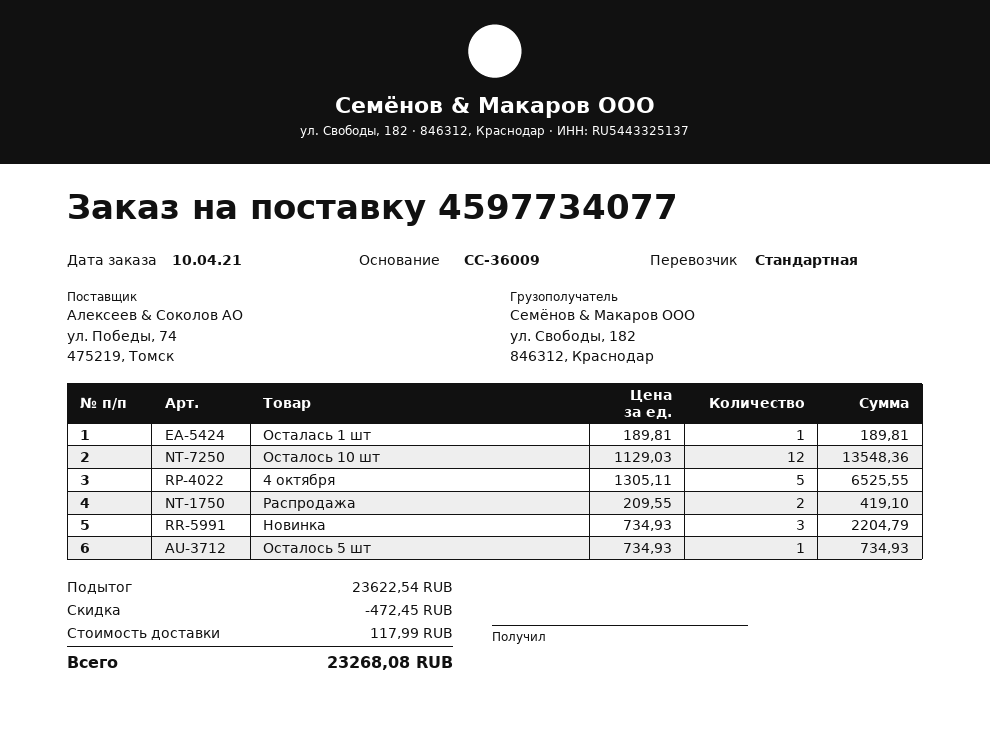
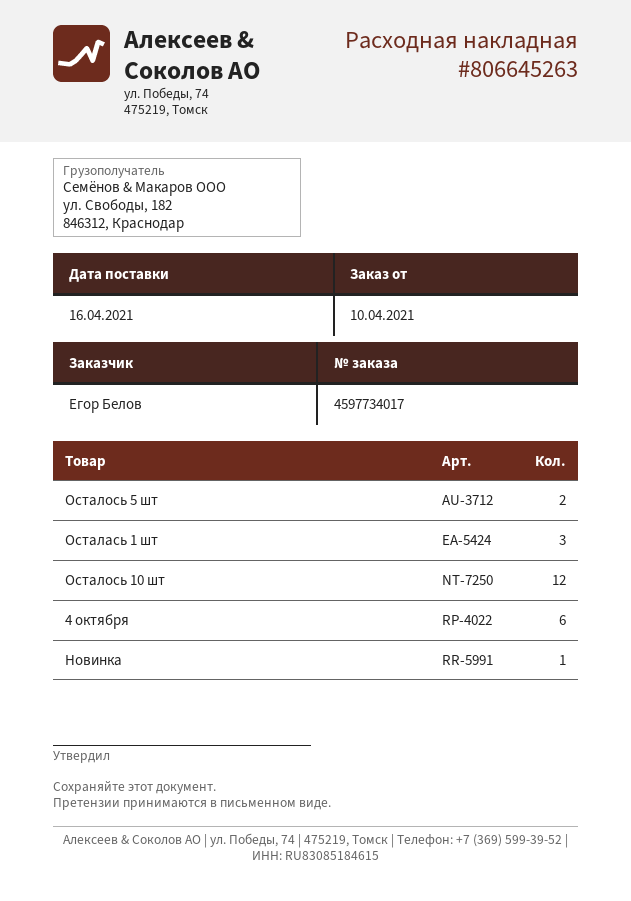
order number: 4597734077 -> 4597734017
Осталась 1 шт: 1 -> 3
4 октября: 5 -> 6
Распродажа: 2 -> none
Новинка: 3 -> 1
Осталось 5 шт: 1 -> 2

